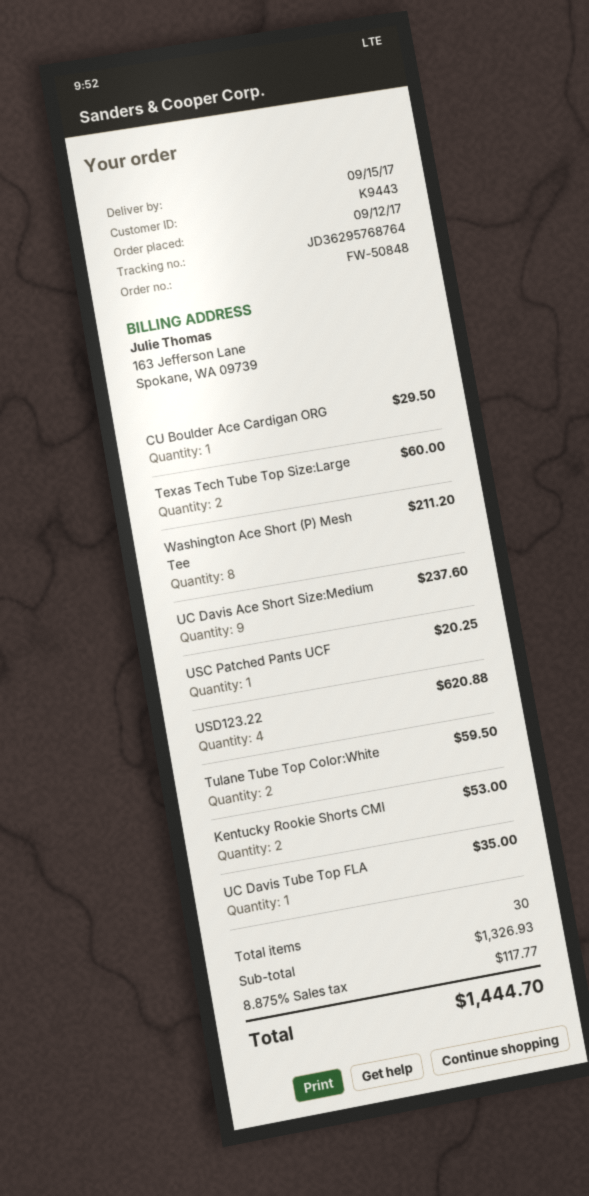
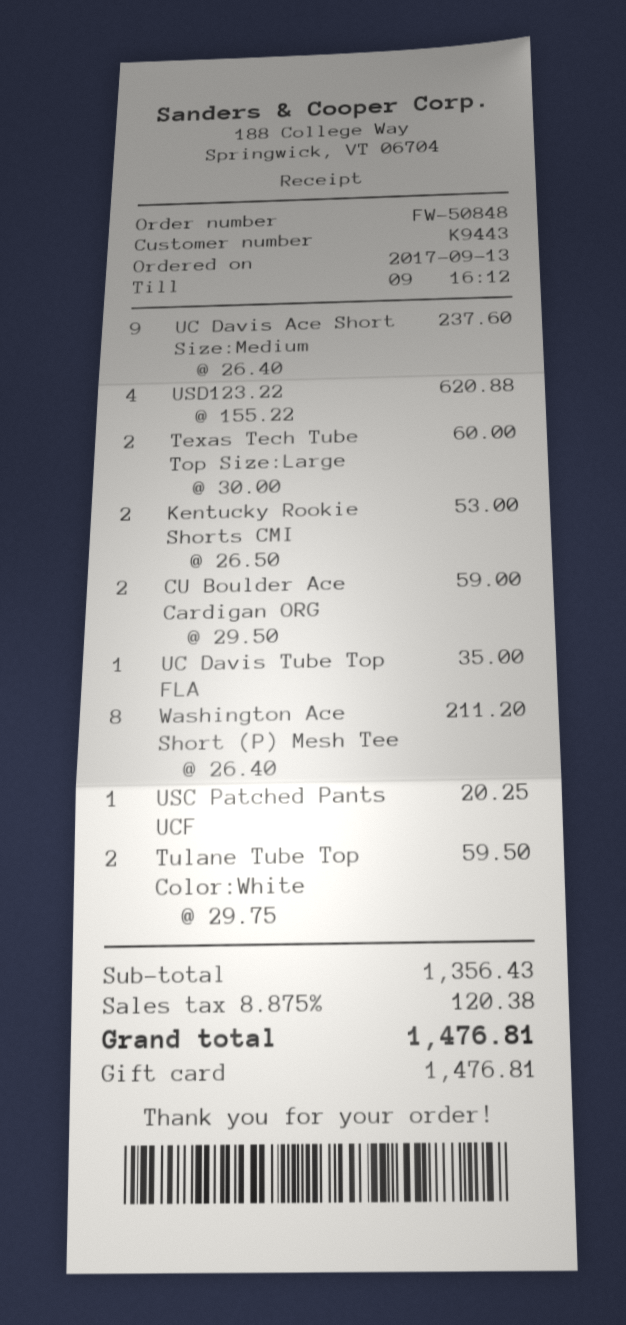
order date: 2017-09-12 -> 2017-09-13
CU Boulder Ace Cardigan ORG: 1 for 29.50 -> 2 for 59.00
subtotal: 1326.93 -> 1356.43
tax: 8.875% = 117.77 -> 8.875% = 120.38
total: 1444.70 -> 1476.81

